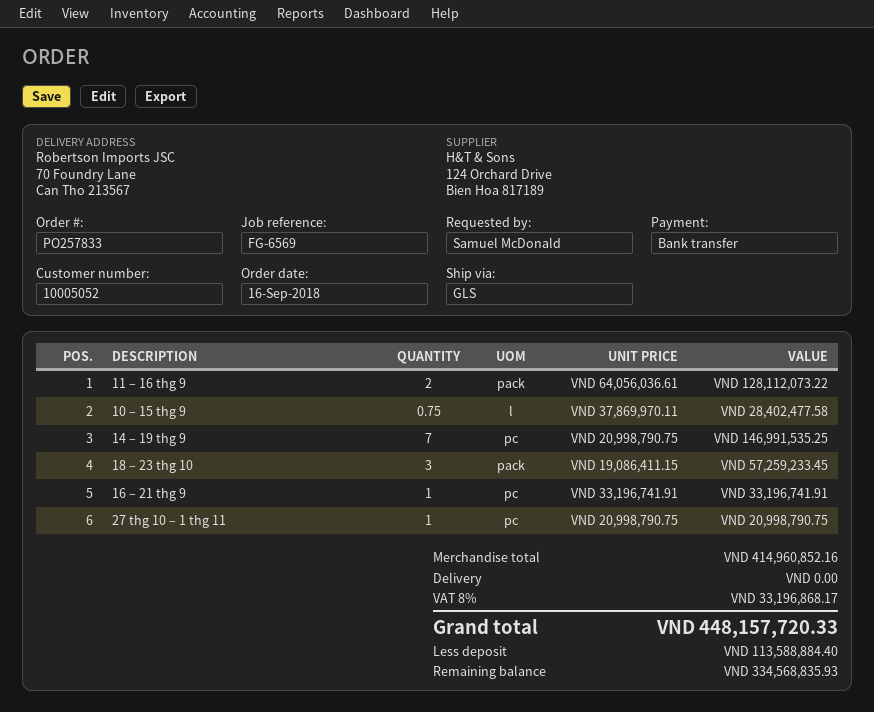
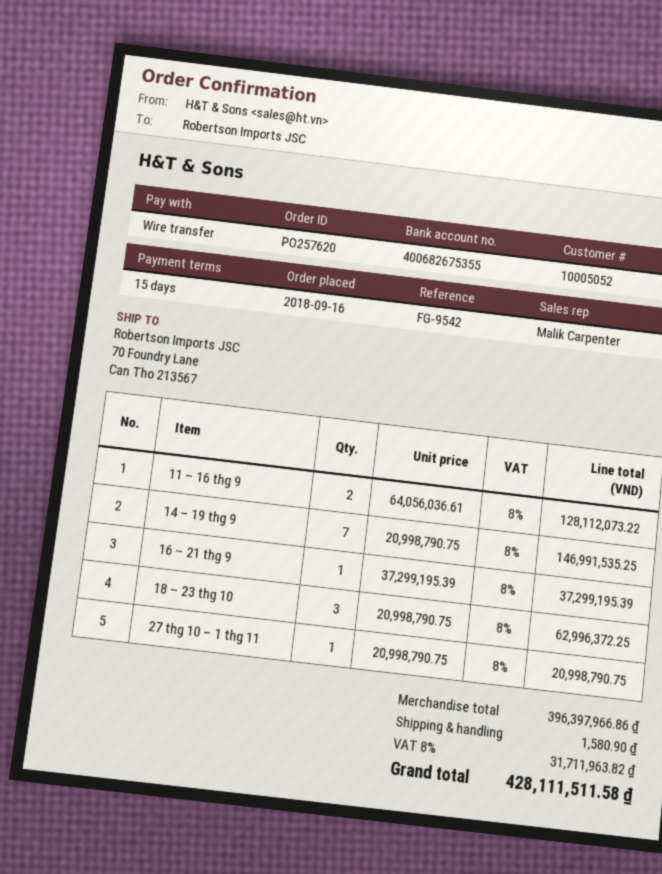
order number: PO257833 -> PO257620
reference: FG-6569 -> FG-9542
10 – 15 thg 9: 0.75 x 37869970.11 = 28402477.58 -> none
18 – 23 thg 10: 3 x 19086411.15 = 57259233.45 -> 3 x 20998790.75 = 62996372.25
16 – 21 thg 9: 1 x 33196741.91 = 33196741.91 -> 1 x 37299195.39 = 37299195.39
subtotal: 414960852.16 -> 396397966.86
shipping: 0.00 -> 1580.90
tax: 8% = 33196868.17 -> 8% = 31711963.82
total: 448157720.33 -> 428111511.58

